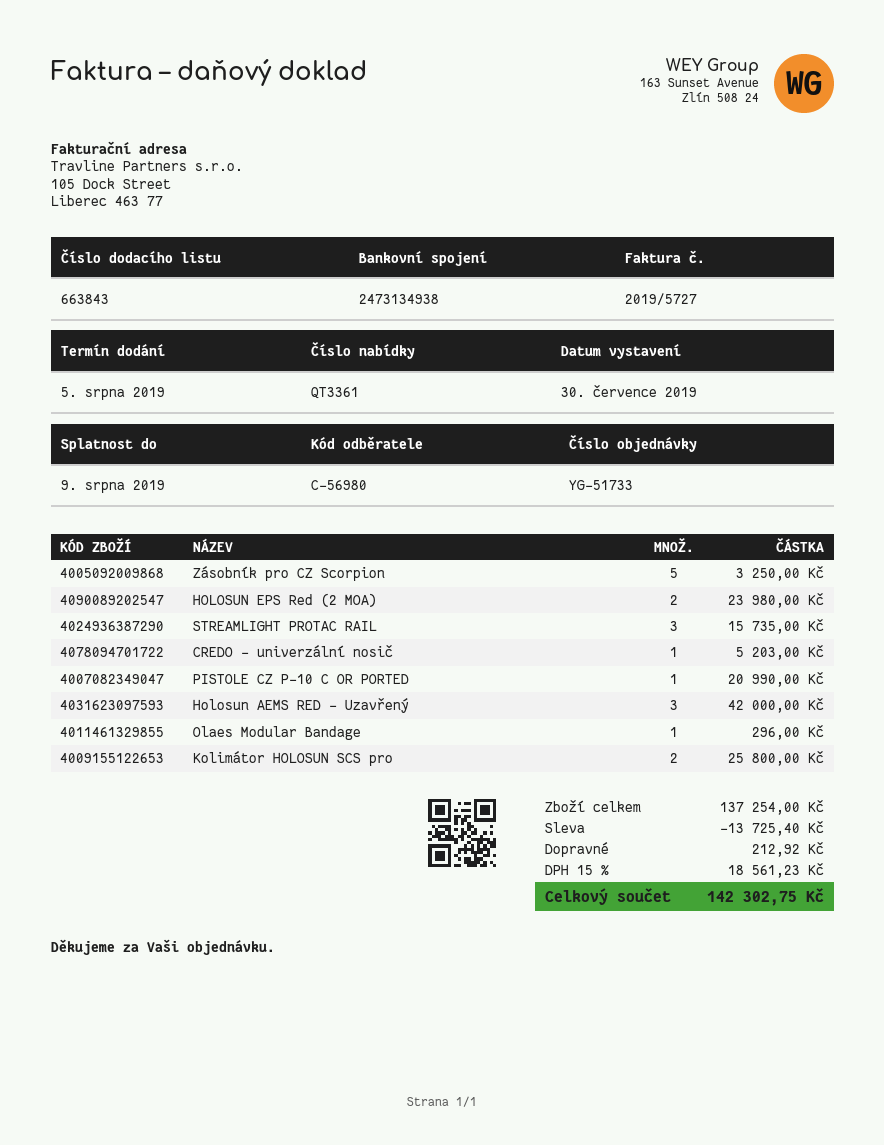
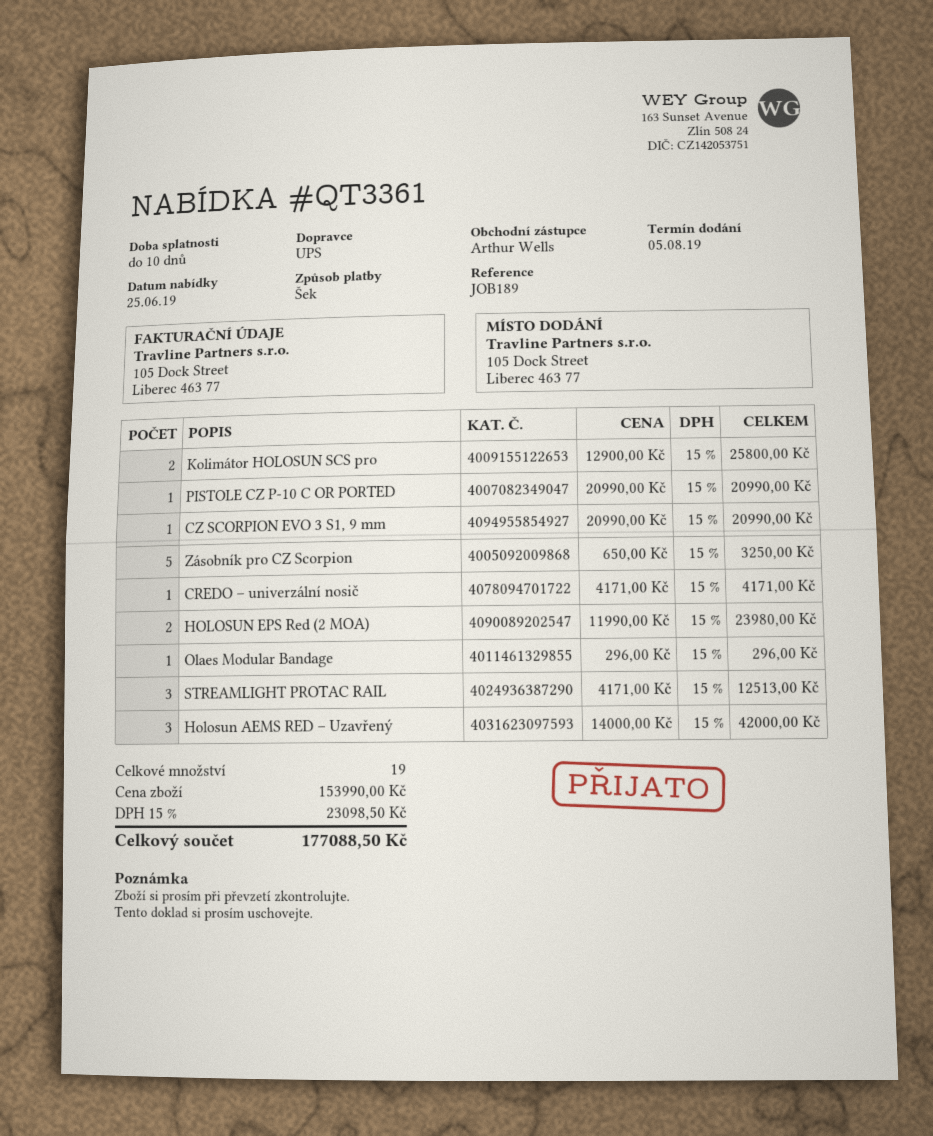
STREAMLIGHT PROTAC RAIL: 3 for 15735.00 -> 3 for 12513.00
CREDO – univerzální nosič: 1 for 5203.00 -> 1 for 4171.00
CZ SCORPION EVO 3 S1, 9 mm: none -> 1 for 20990.00
subtotal: 137254.00 -> 153990.00
discount: 13725.40 -> none
shipping: 212.92 -> none
tax: 15% = 18561.23 -> 15% = 23098.50
total: 142302.75 -> 177088.50

